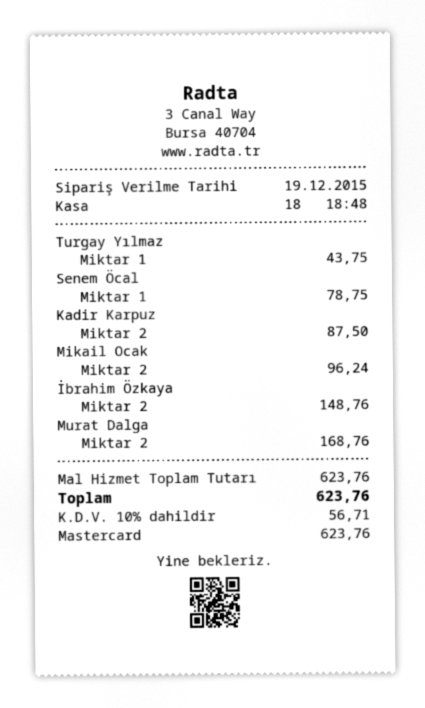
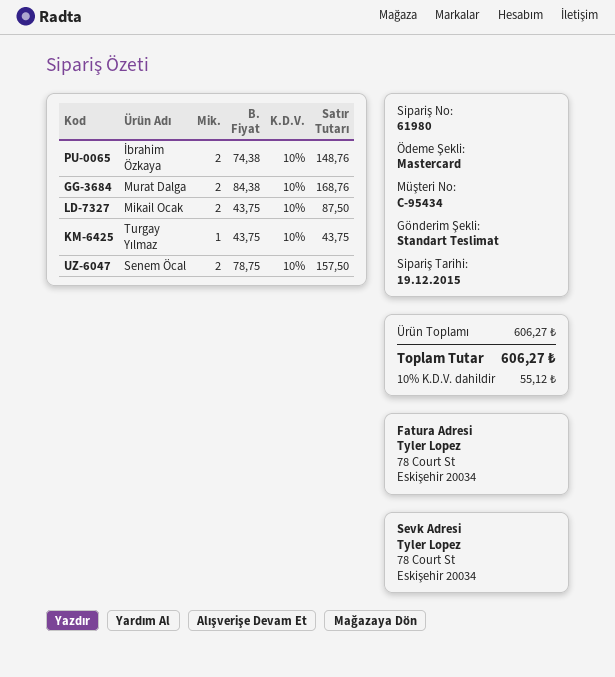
Senem Öcal: 1 for 78.75 -> 2 for 157.50
Kadir Karpuz: 2 for 87.50 -> none
Mikail Ocak: 2 for 96.24 -> 2 for 87.50
subtotal: 623.76 -> 606.27
tax: 10% = 56.71 -> 10% = 55.12
total: 623.76 -> 606.27

